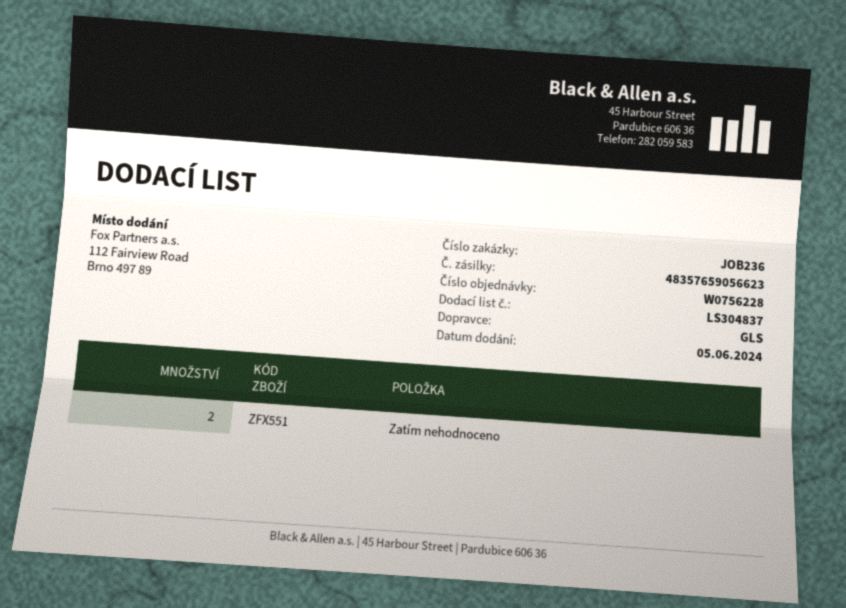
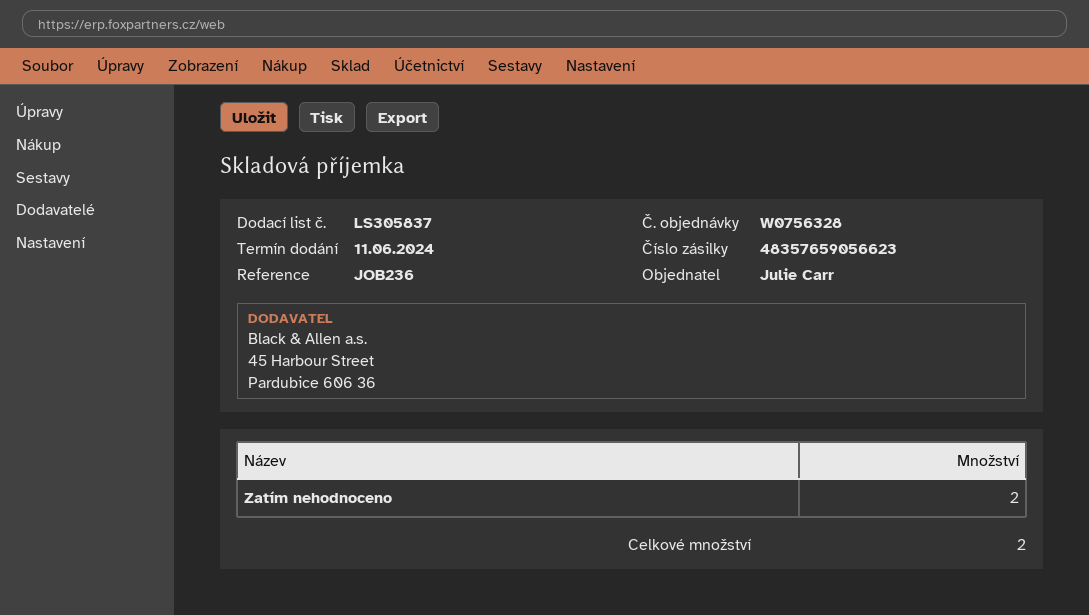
order number: W0756228 -> W0756328
delivery note number: LS304837 -> LS305837
delivery date: 2024-06-05 -> 2024-06-11

